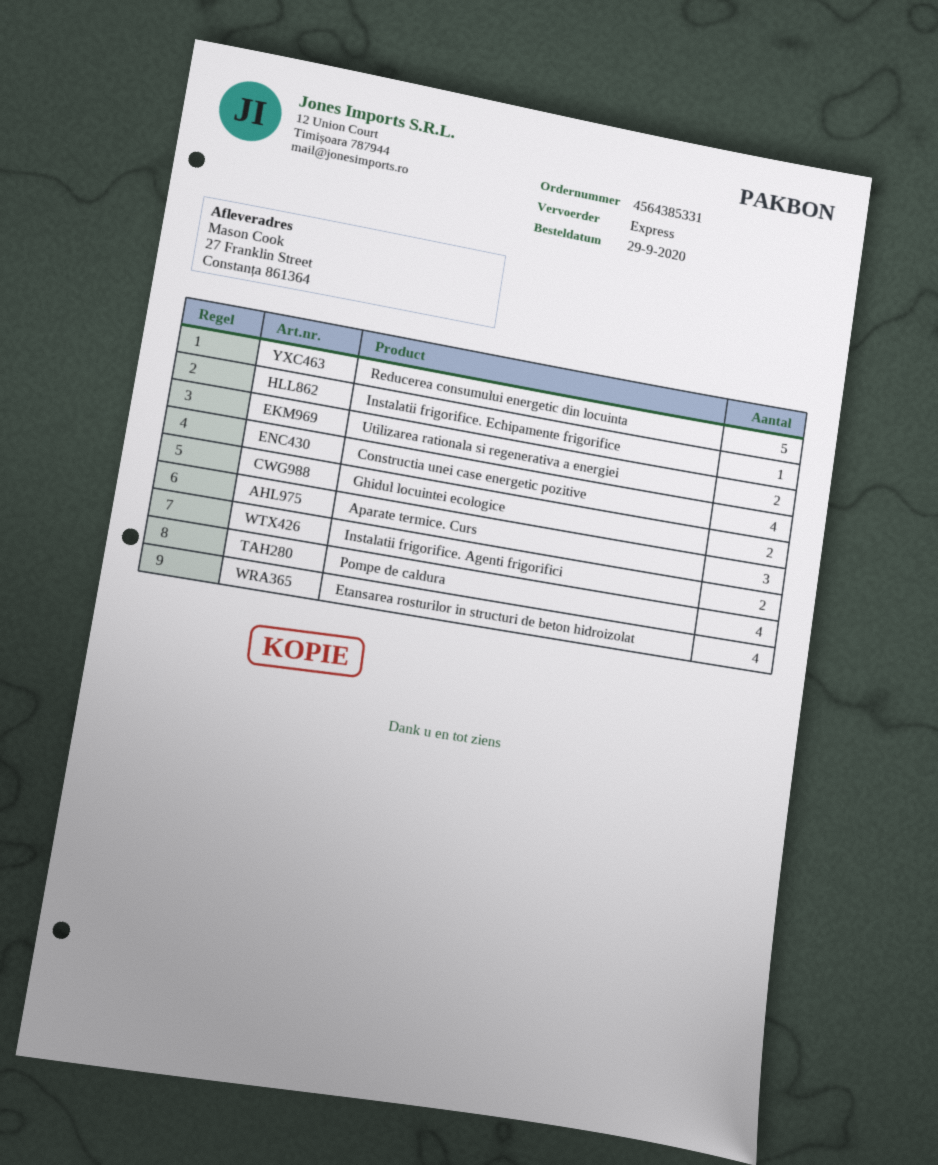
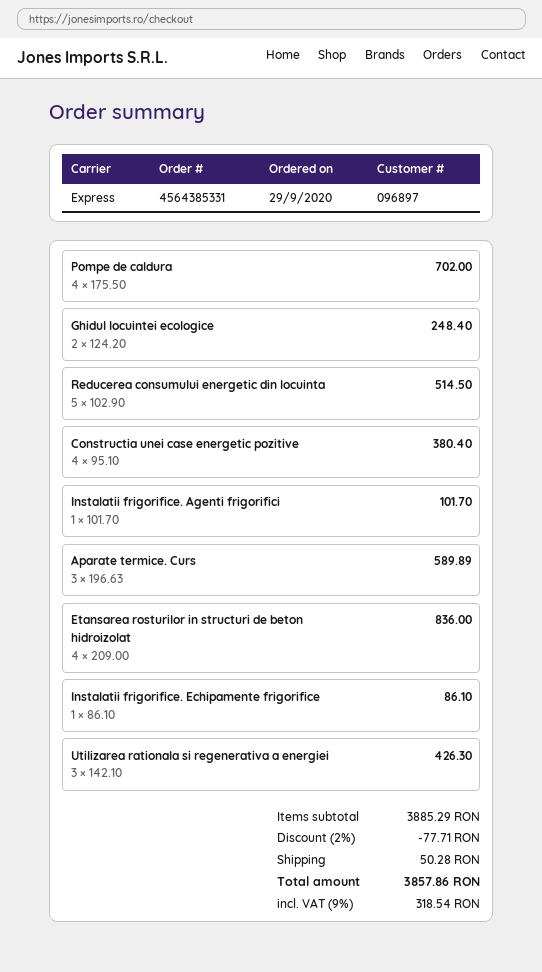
Utilizarea rationala si regenerativa a energiei: 2 -> 3
Instalatii frigorifice. Agenti frigorifici: 2 -> 1

